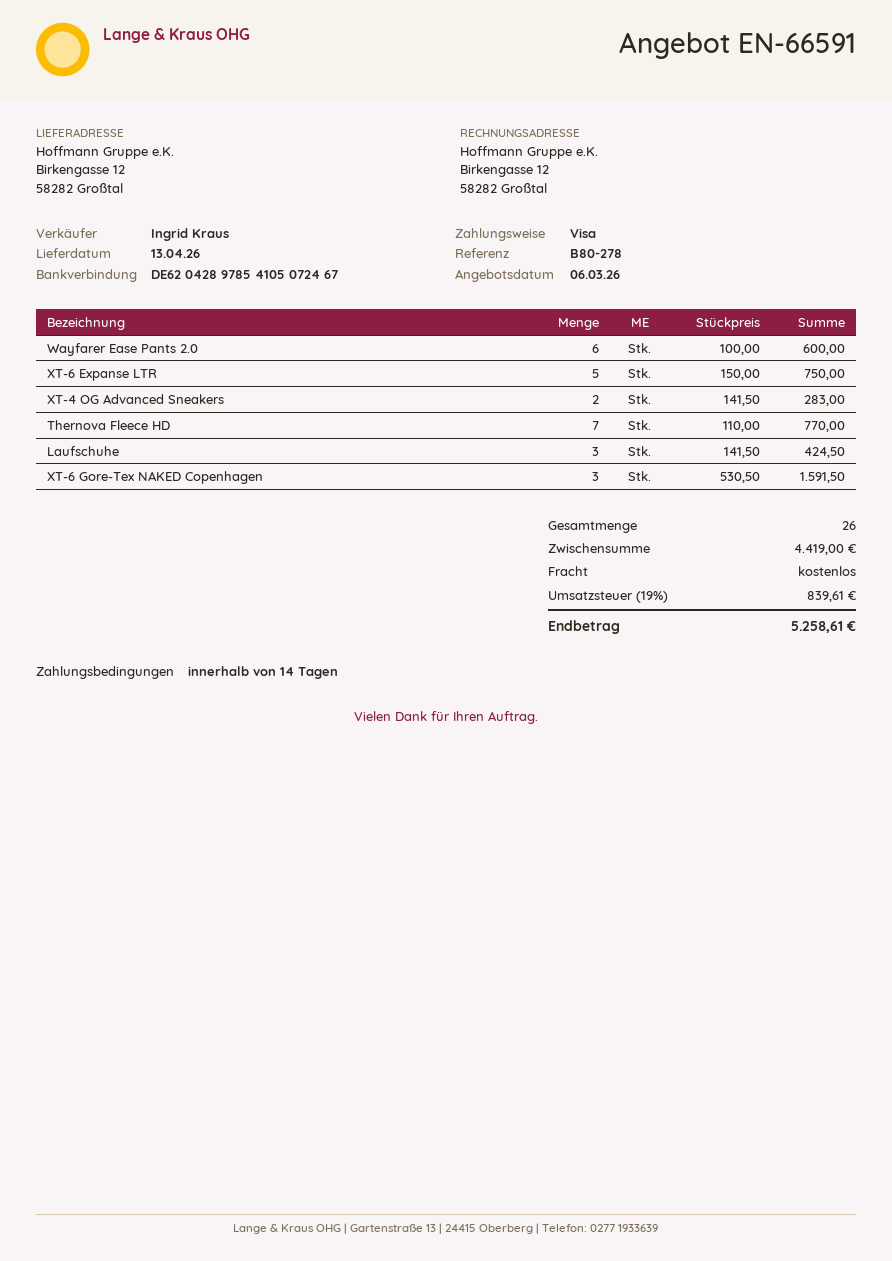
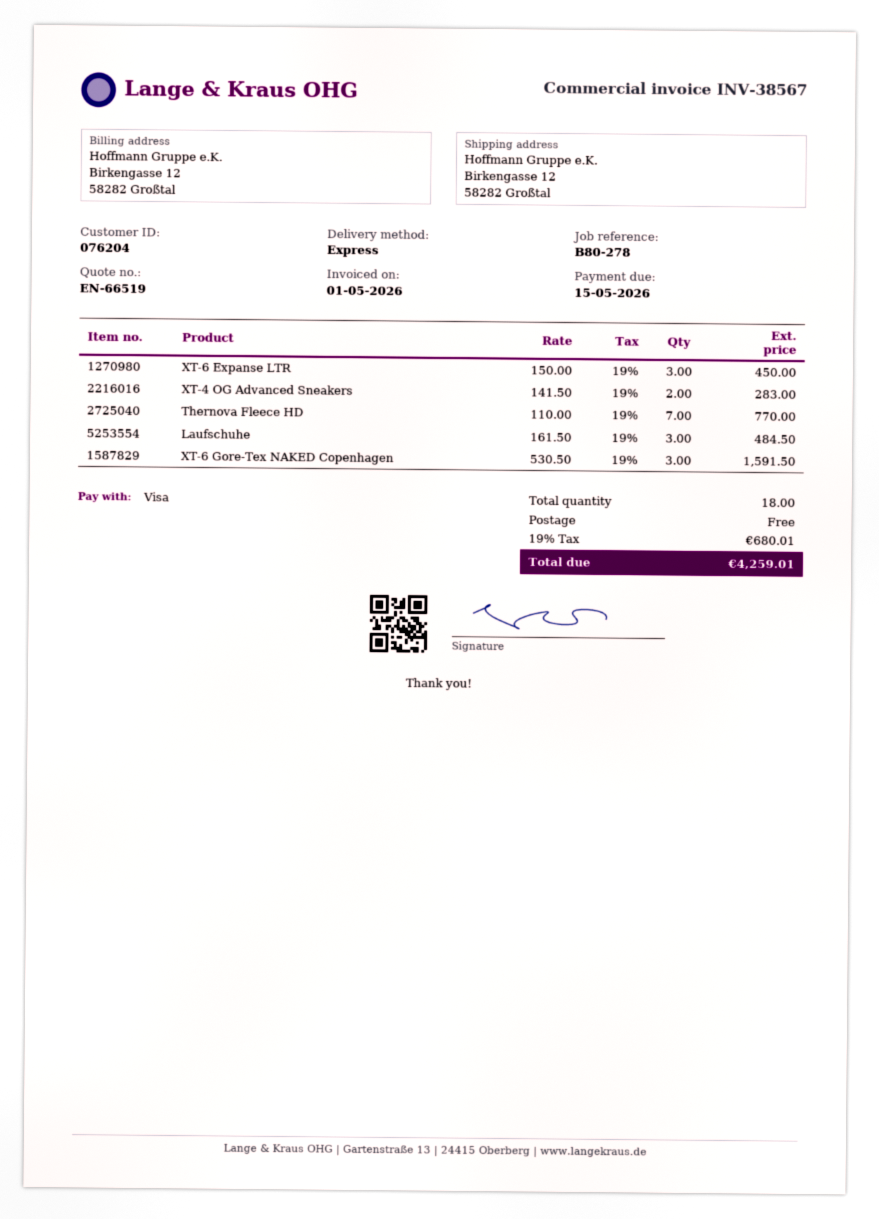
quote number: EN-66591 -> EN-66519
Wayfarer Ease Pants 2.0: 6 x 100.00 = 600.00 -> none
XT-6 Expanse LTR: 5 x 150.00 = 750.00 -> 3 x 150.00 = 450.00
Laufschuhe: 3 x 141.50 = 424.50 -> 3 x 161.50 = 484.50
total quantity: 26 -> 18
tax: 19% = 839.61 -> 19% = 680.01
total: 5258.61 -> 4259.01

